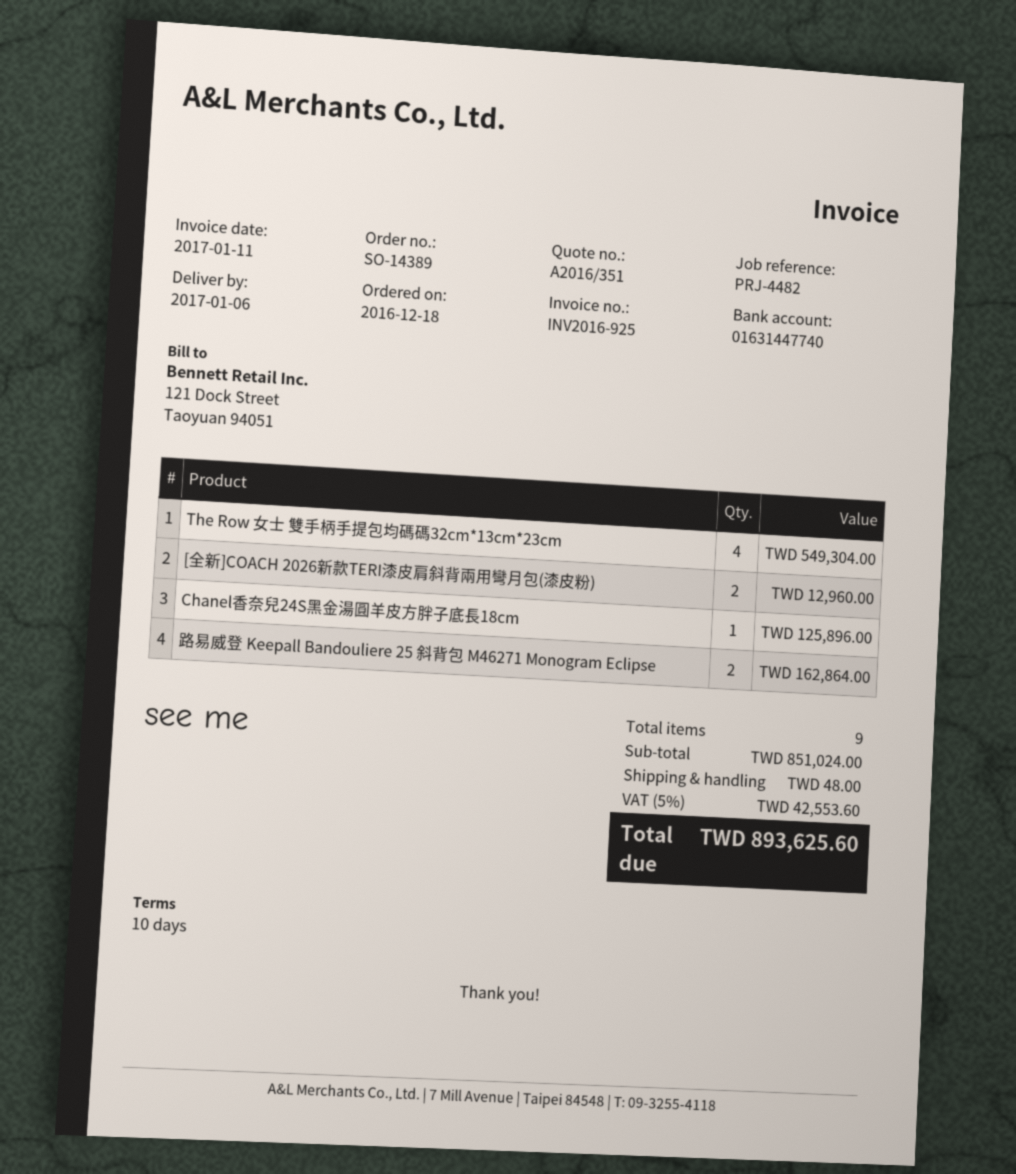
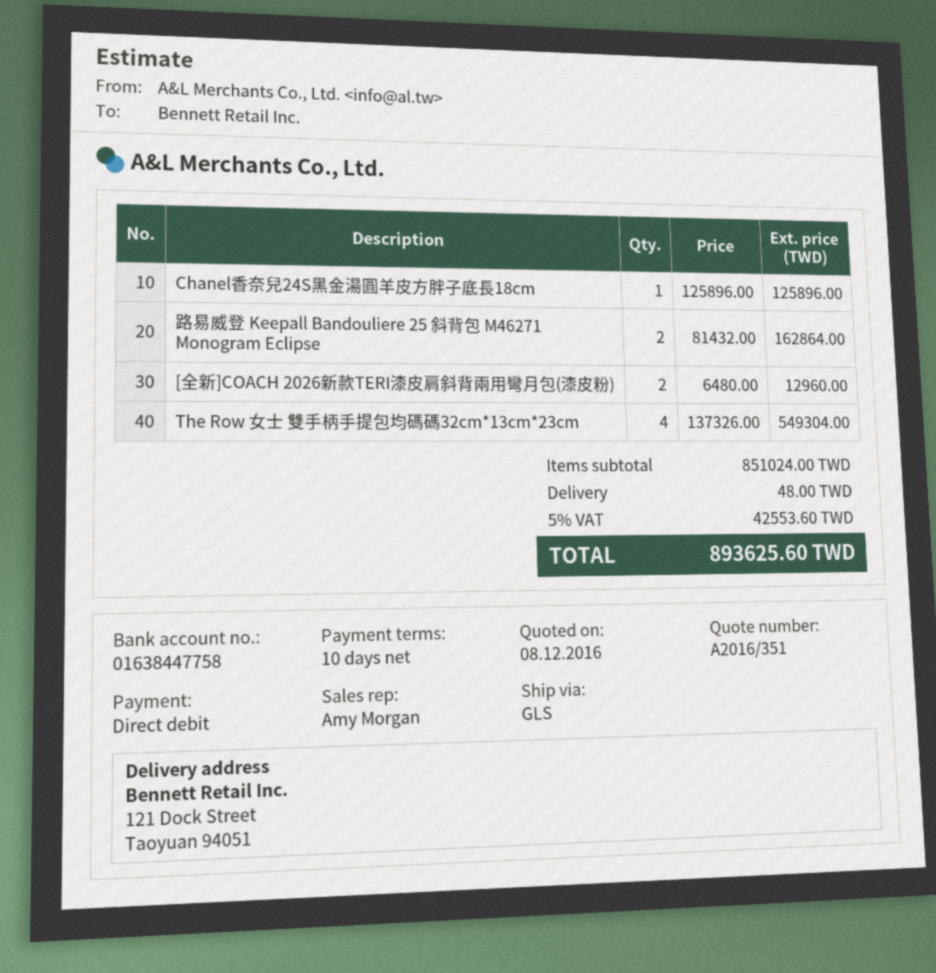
bank account: 01631447740 -> 01638447758

